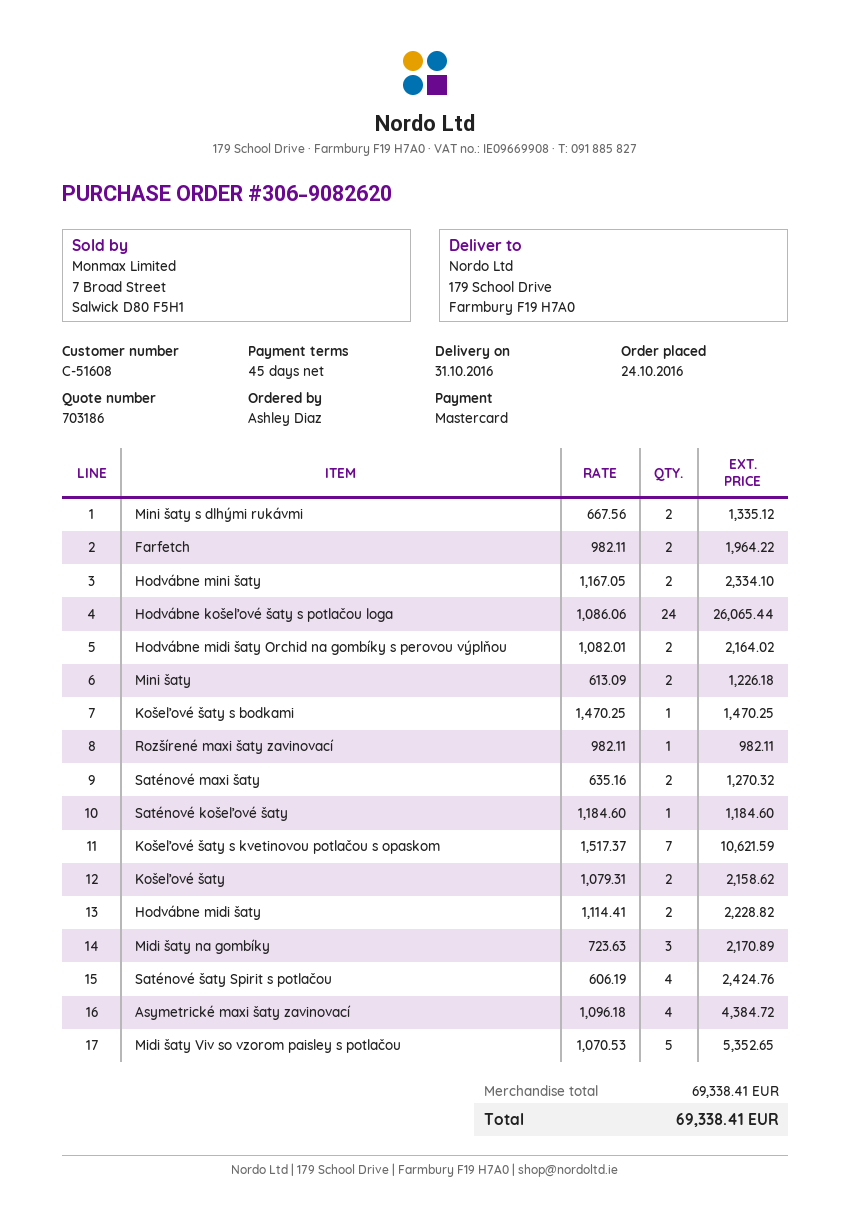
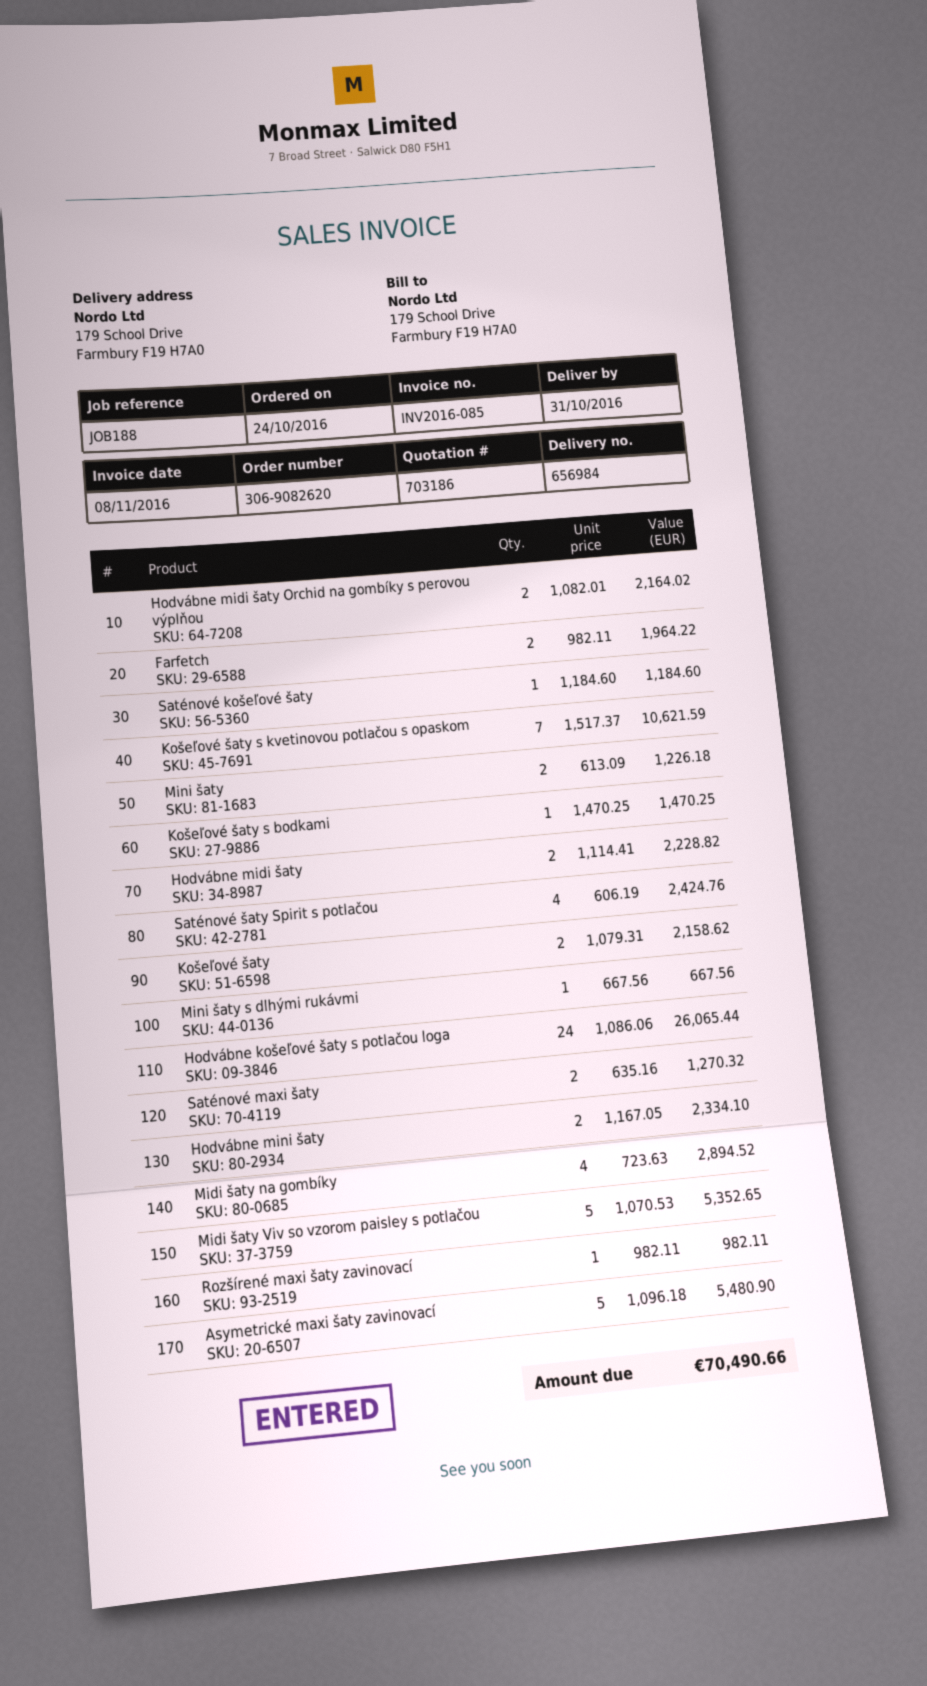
Mini šaty s dlhými rukávmi: 2 x 667.56 = 1335.12 -> 1 x 667.56 = 667.56
Midi šaty na gombíky: 3 x 723.63 = 2170.89 -> 4 x 723.63 = 2894.52
Asymetrické maxi šaty zavinovací: 4 x 1096.18 = 4384.72 -> 5 x 1096.18 = 5480.90
total: 69338.41 -> 70490.66

